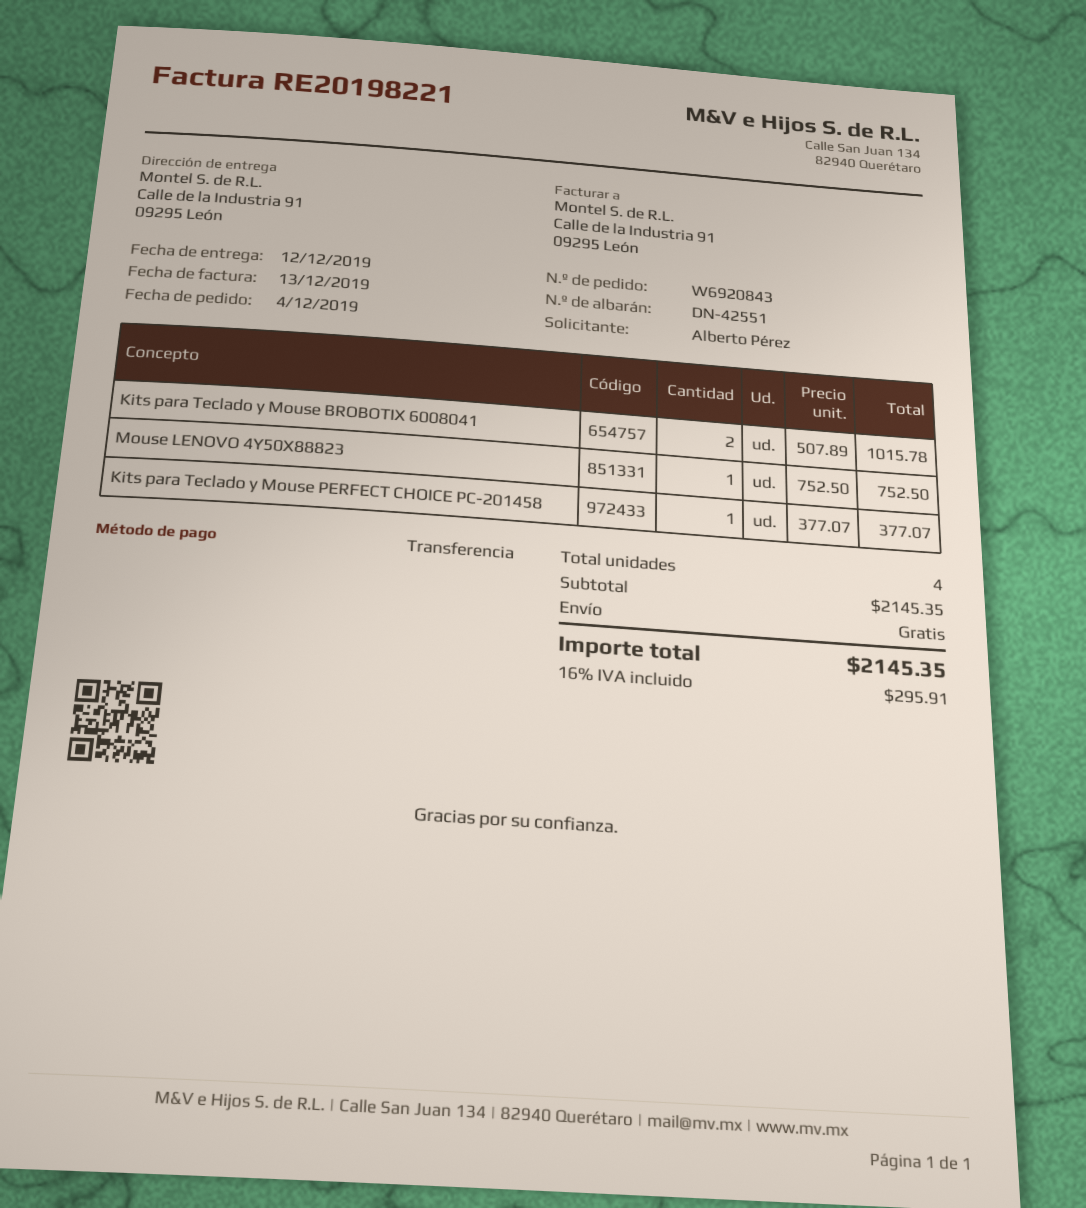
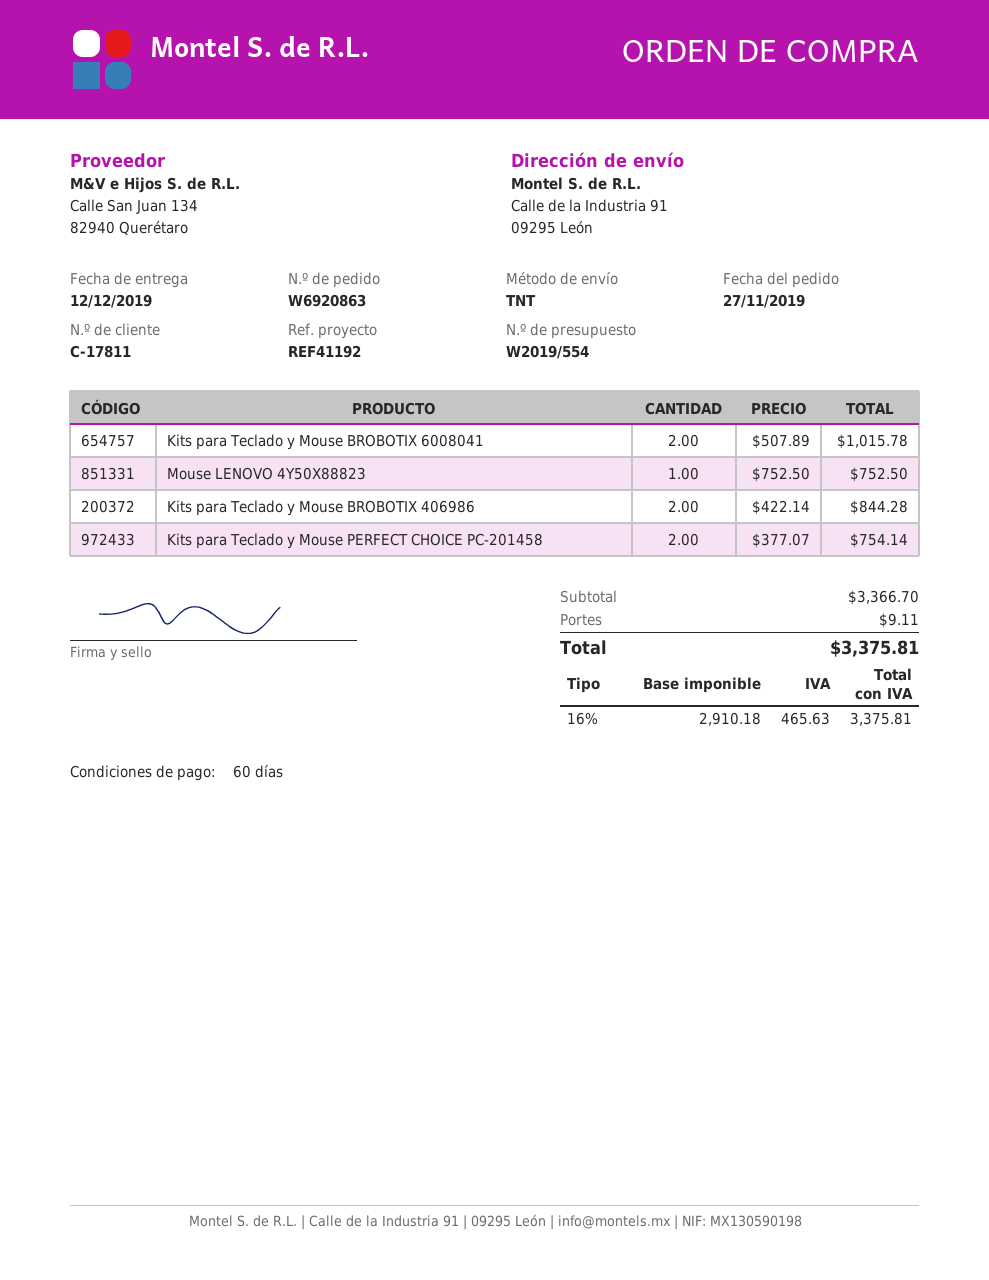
order number: W6920843 -> W6920863
order date: 2019-12-04 -> 2019-11-27
Kits para Teclado y Mouse PERFECT CHOICE PC-201458: 1 x 377.07 = 377.07 -> 2 x 377.07 = 754.14
Kits para Teclado y Mouse BROBOTIX 406986: none -> 2 x 422.14 = 844.28
subtotal: 2145.35 -> 3366.70
shipping: 0.00 -> 9.11
tax: 16% = 295.91 -> 16% = 465.63
total: 2145.35 -> 3375.81

